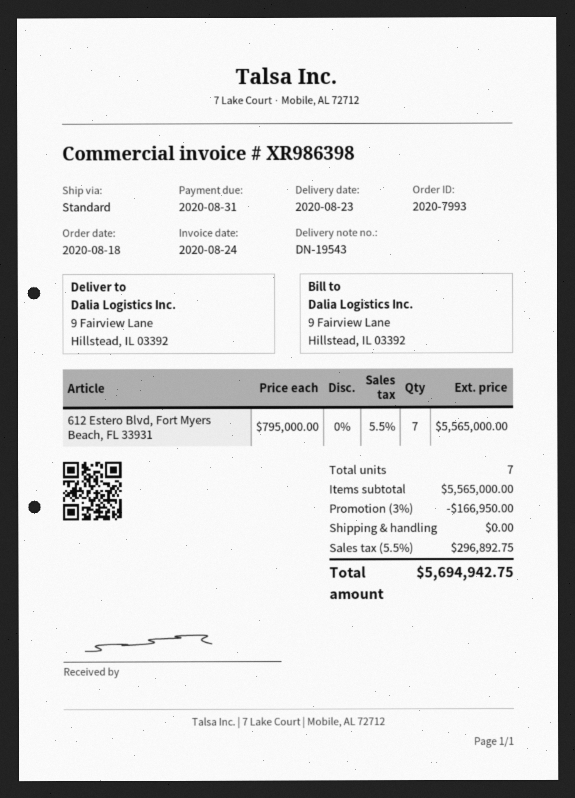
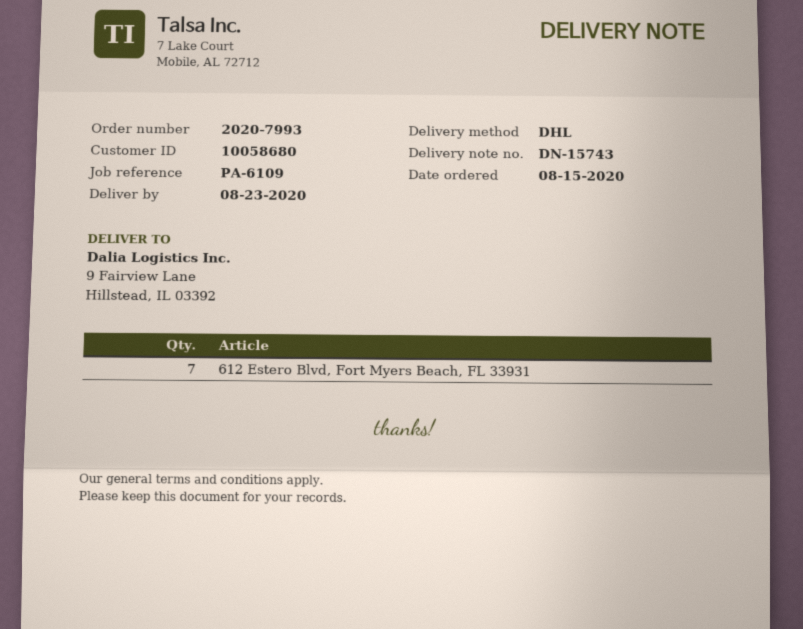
order date: 2020-08-18 -> 2020-08-15
delivery note number: DN-19543 -> DN-15743
shipping method: standard -> DHL

